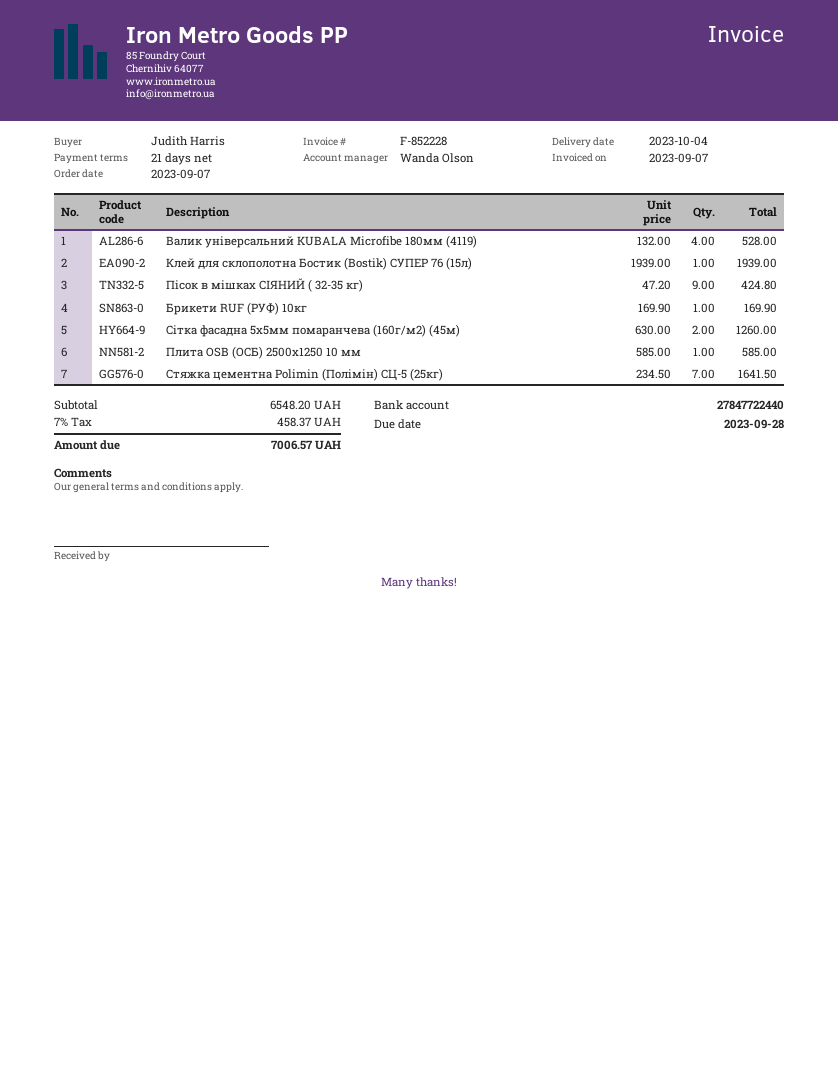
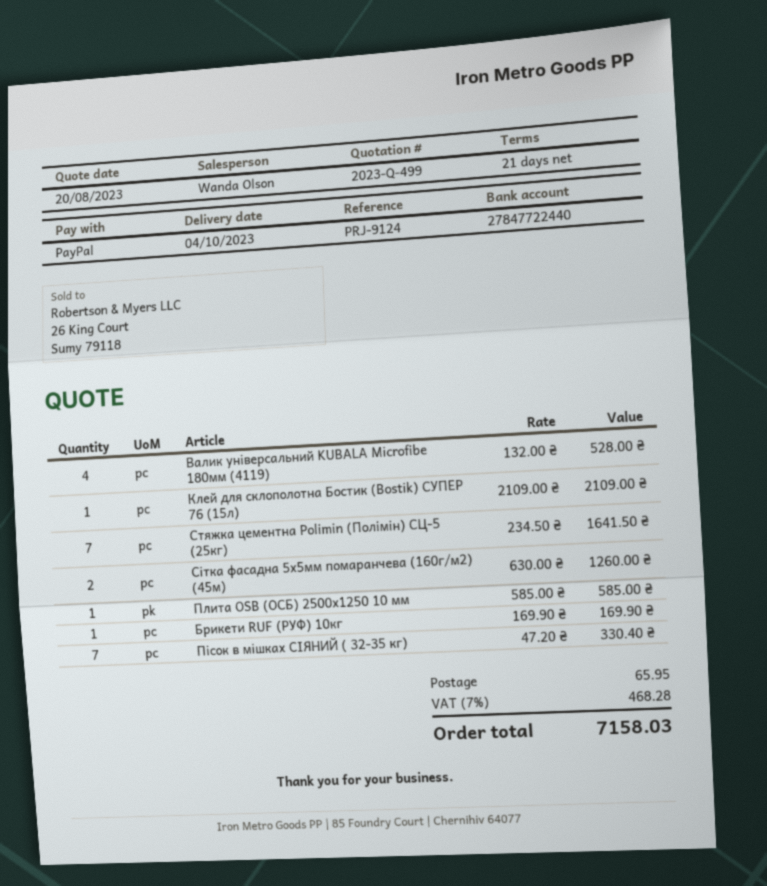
Клей для склополотна Бостик (Bostik) СУПЕР 76 (15л): 1 x 1939.00 = 1939.00 -> 1 x 2109.00 = 2109.00
Пісок в мішках СІЯНИЙ ( 32-35 кг): 9 x 47.20 = 424.80 -> 7 x 47.20 = 330.40
shipping: none -> 65.95
tax: 7% = 458.37 -> 7% = 468.28
total: 7006.57 -> 7158.03

